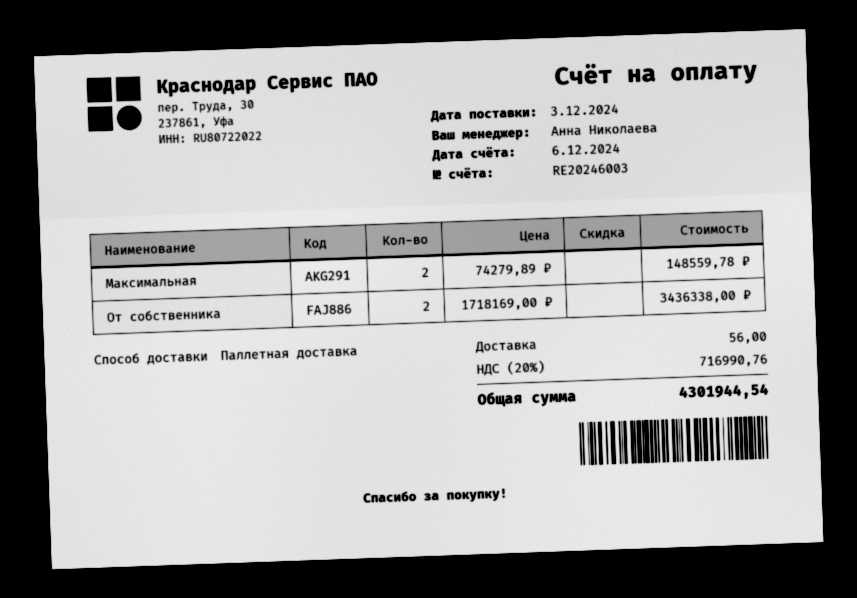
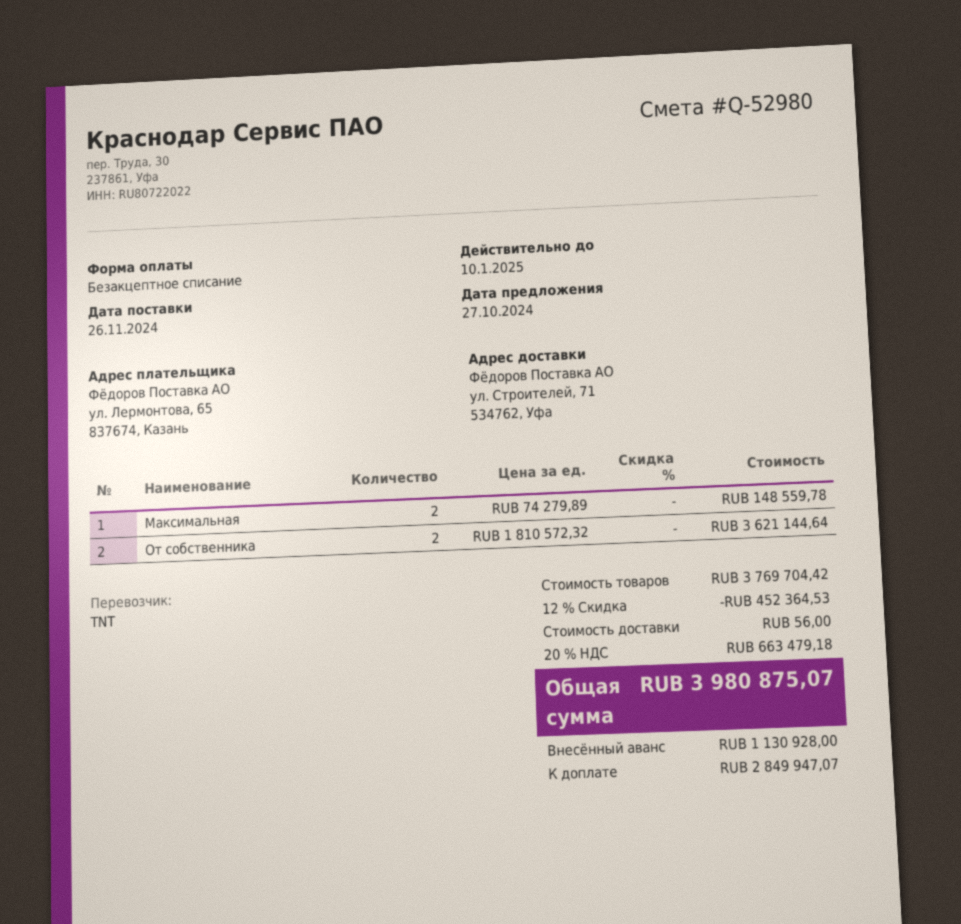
delivery date: 2024-12-03 -> 2024-11-26
shipping method: pallet freight -> TNT
От собственника: 2 x 1718169.00 = 3436338.00 -> 2 x 1810572.32 = 3621144.64
discount: none -> 12% = 452364.53
tax: 20% = 716990.76 -> 20% = 663479.18
total: 4301944.54 -> 3980875.07

